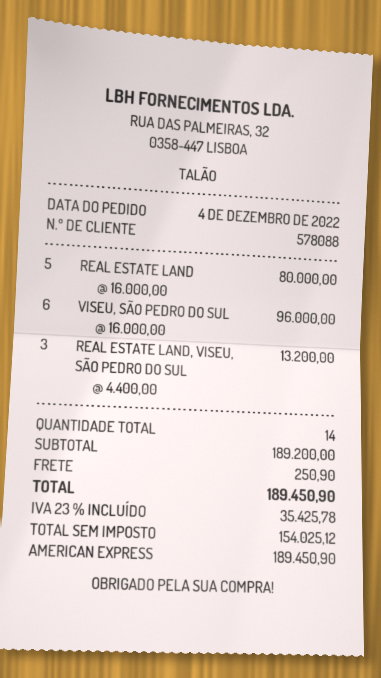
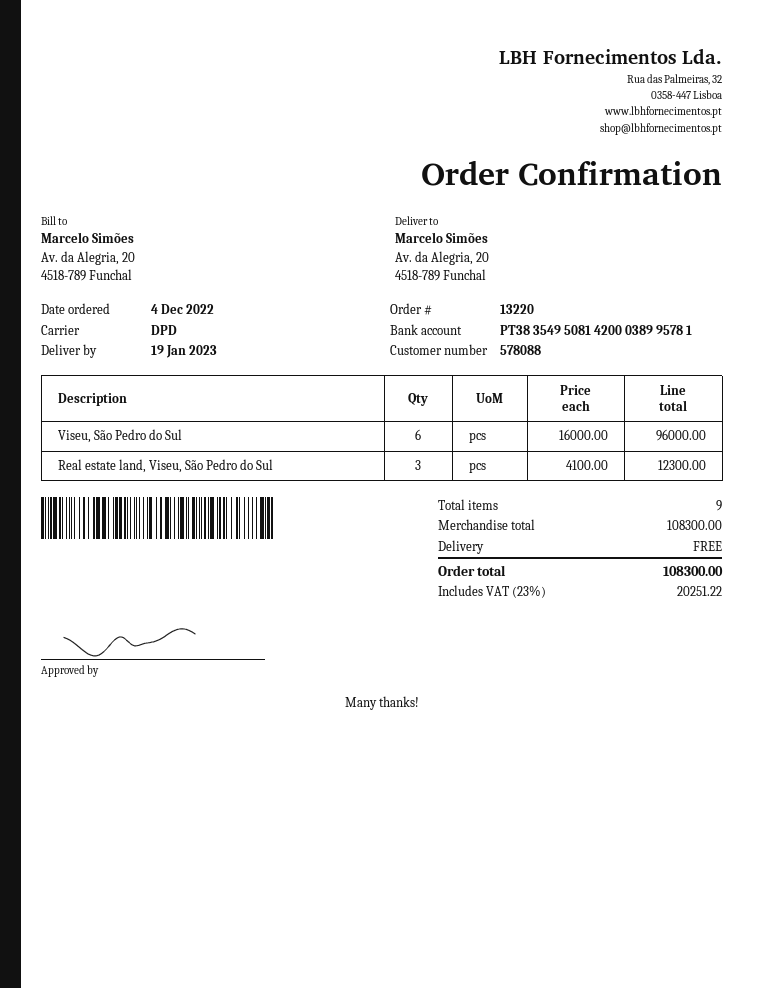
REAL ESTATE LAND: 5 x 16000.00 = 80000.00 -> none
REAL ESTATE LAND, VISEU, SÃO PEDRO DO SUL: 3 x 4400.00 = 13200.00 -> 3 x 4100.00 = 12300.00
total quantity: 14 -> 9
subtotal: 189200.00 -> 108300.00
shipping: 250.90 -> 0.00
tax: 23% = 35425.78 -> 23% = 20251.22
total: 189450.90 -> 108300.00

